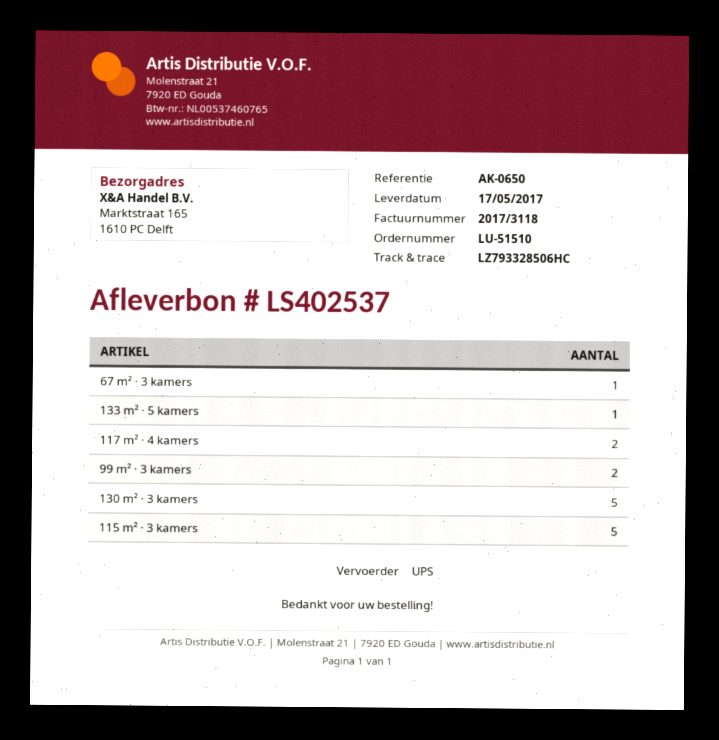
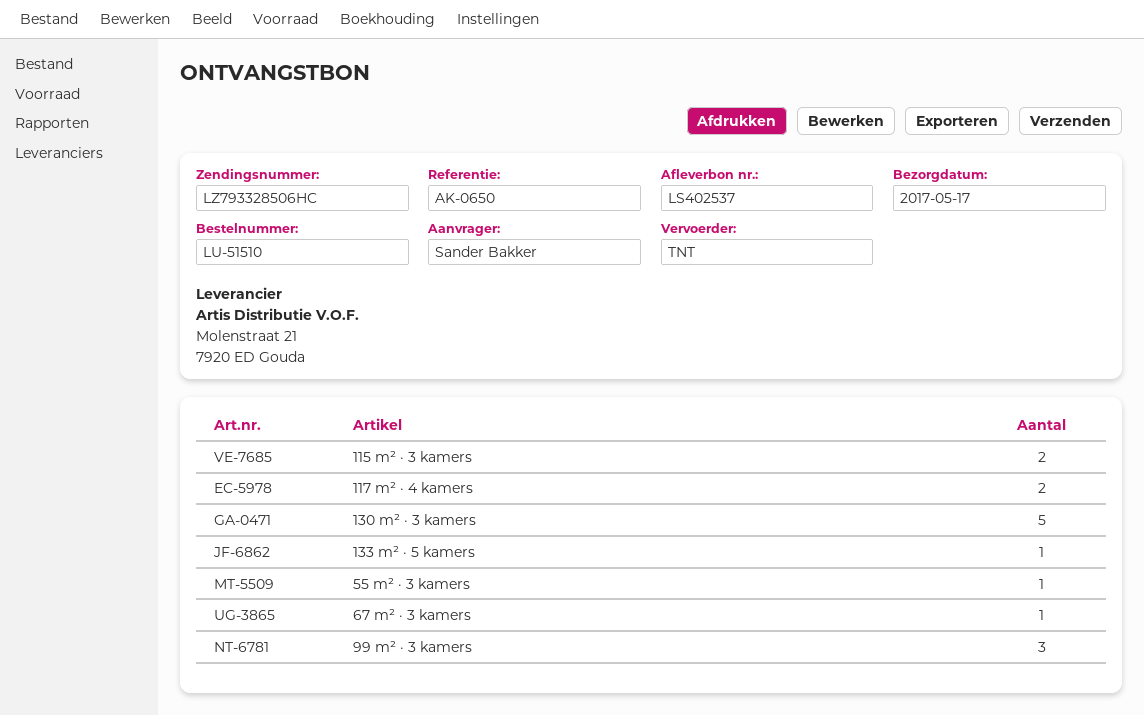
shipping method: UPS -> TNT
99 m² · 3 kamers: 2 -> 3
115 m² · 3 kamers: 5 -> 2
55 m² · 3 kamers: none -> 1

